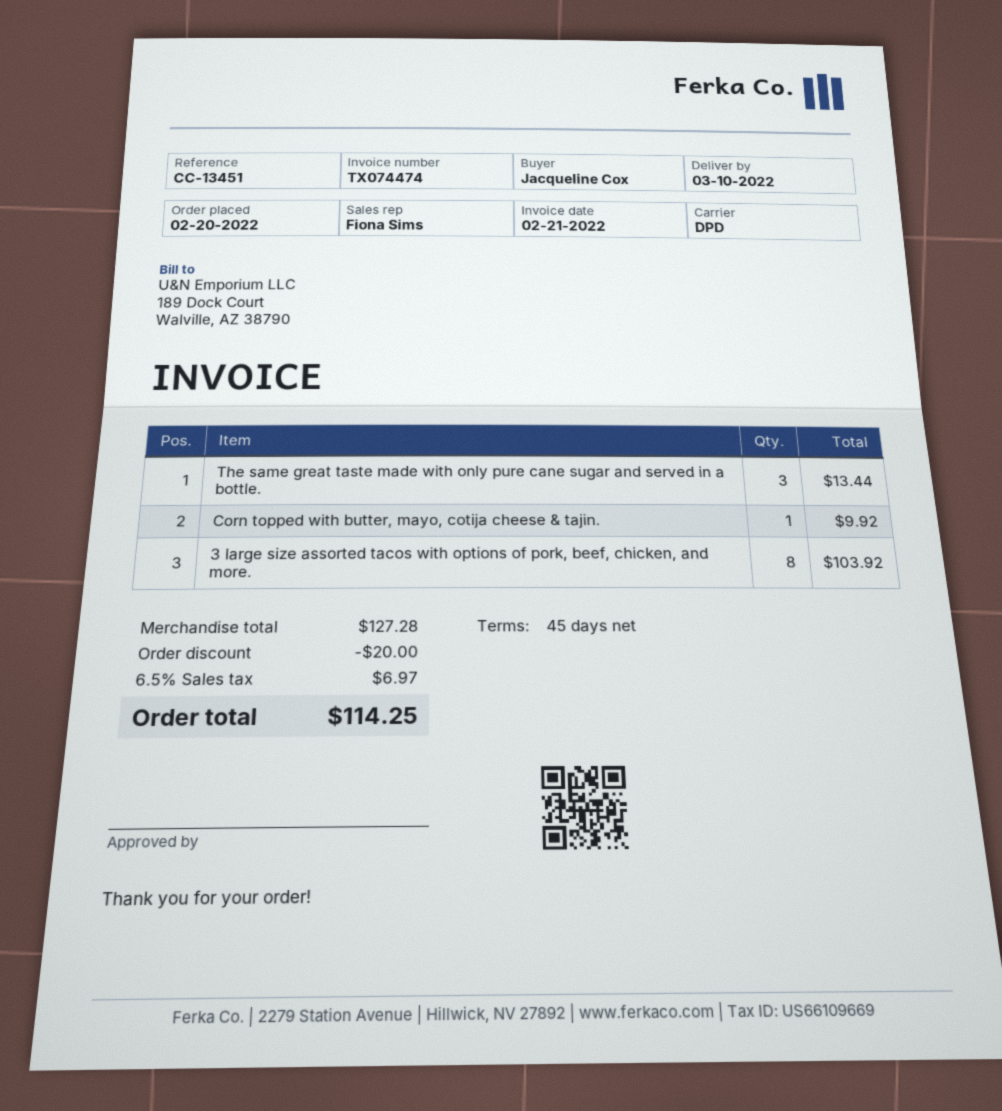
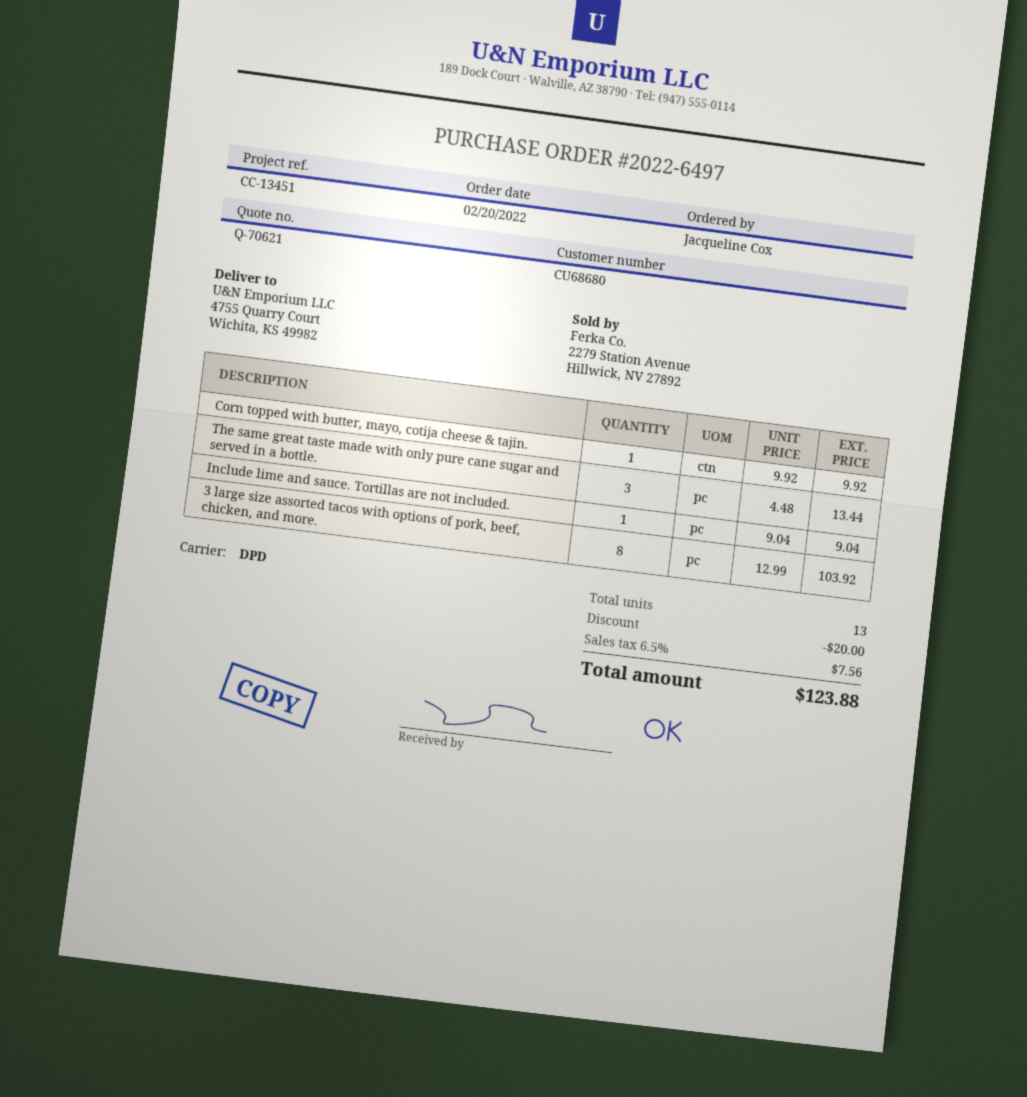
Include lime and sauce. Tortillas are not included.: none -> 1 for 9.04
tax: 6.5% = 6.97 -> 6.5% = 7.56
total: 114.25 -> 123.88

